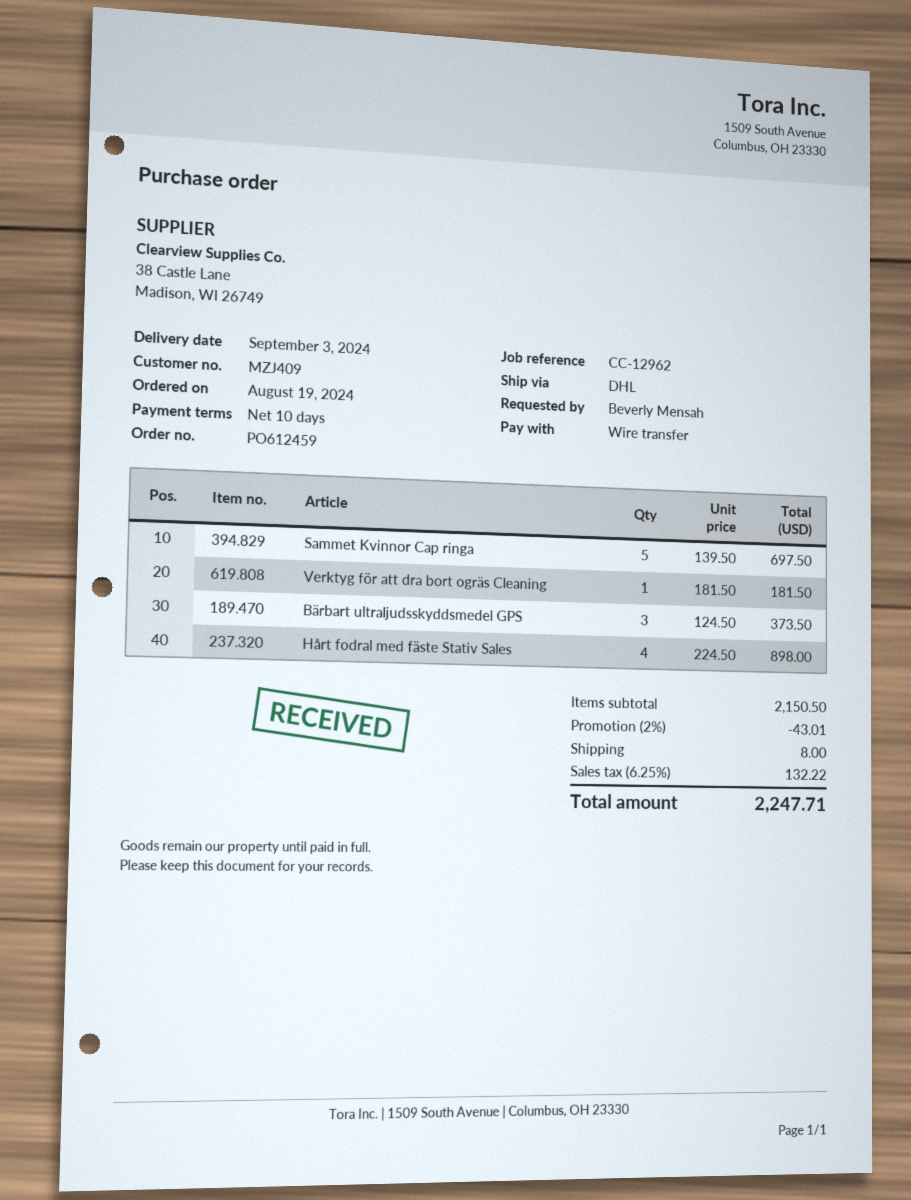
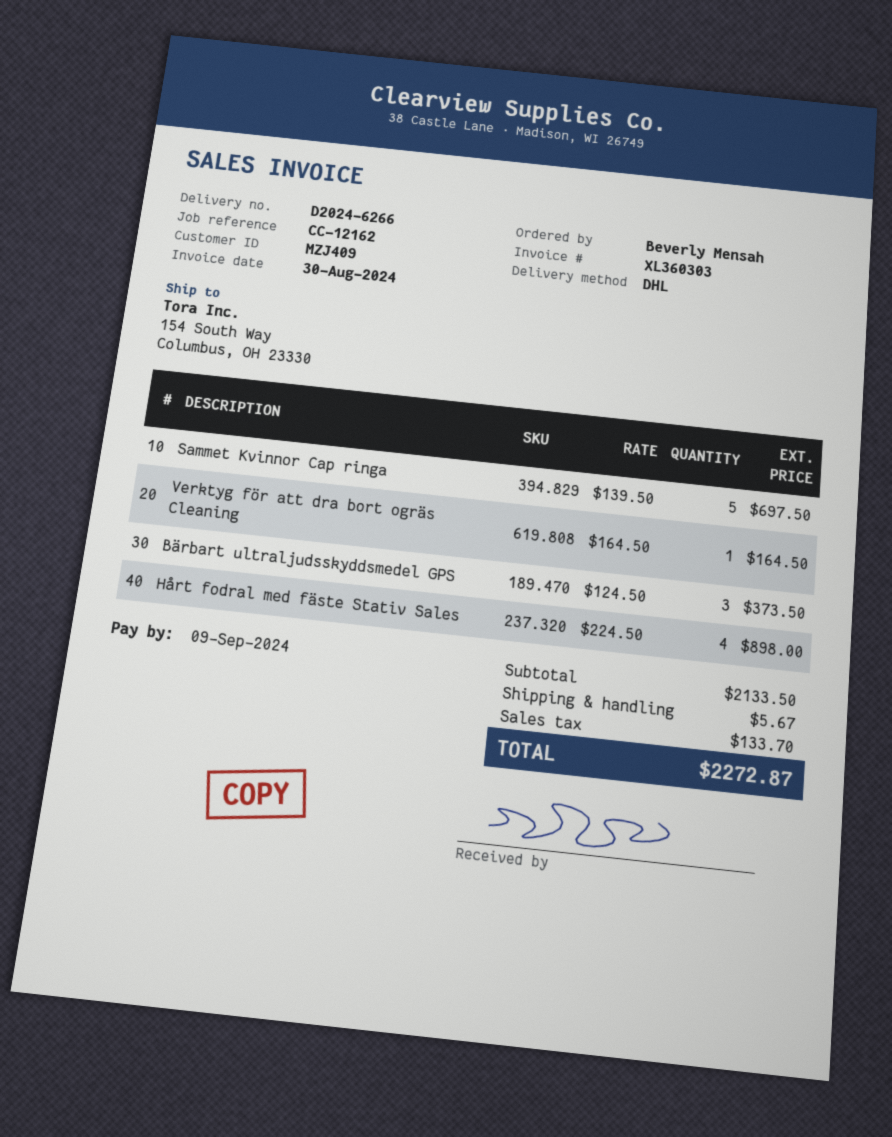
reference: CC-12962 -> CC-12162
Verktyg för att dra bort ogräs Cleaning: 1 x 181.50 = 181.50 -> 1 x 164.50 = 164.50
subtotal: 2150.50 -> 2133.50
discount: 2% = 43.01 -> none
shipping: 8.00 -> 5.67
tax: 132.22 -> 133.70
total: 2247.71 -> 2272.87

